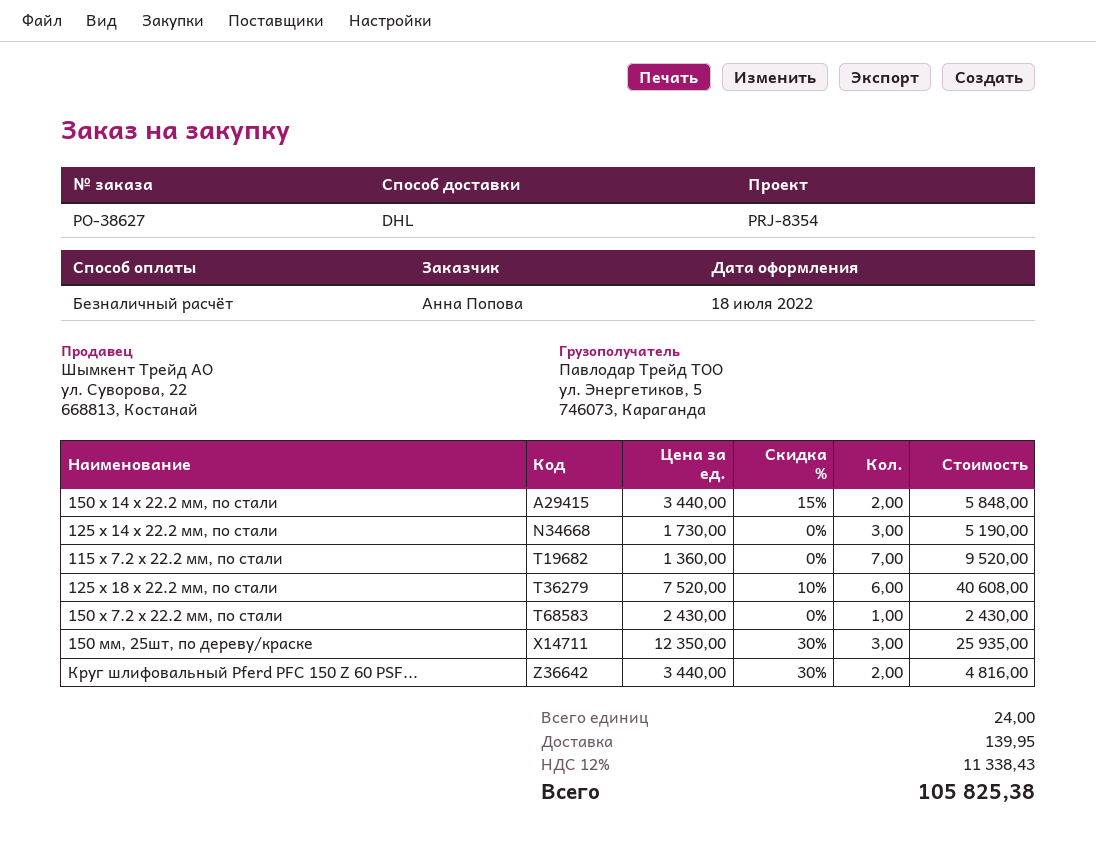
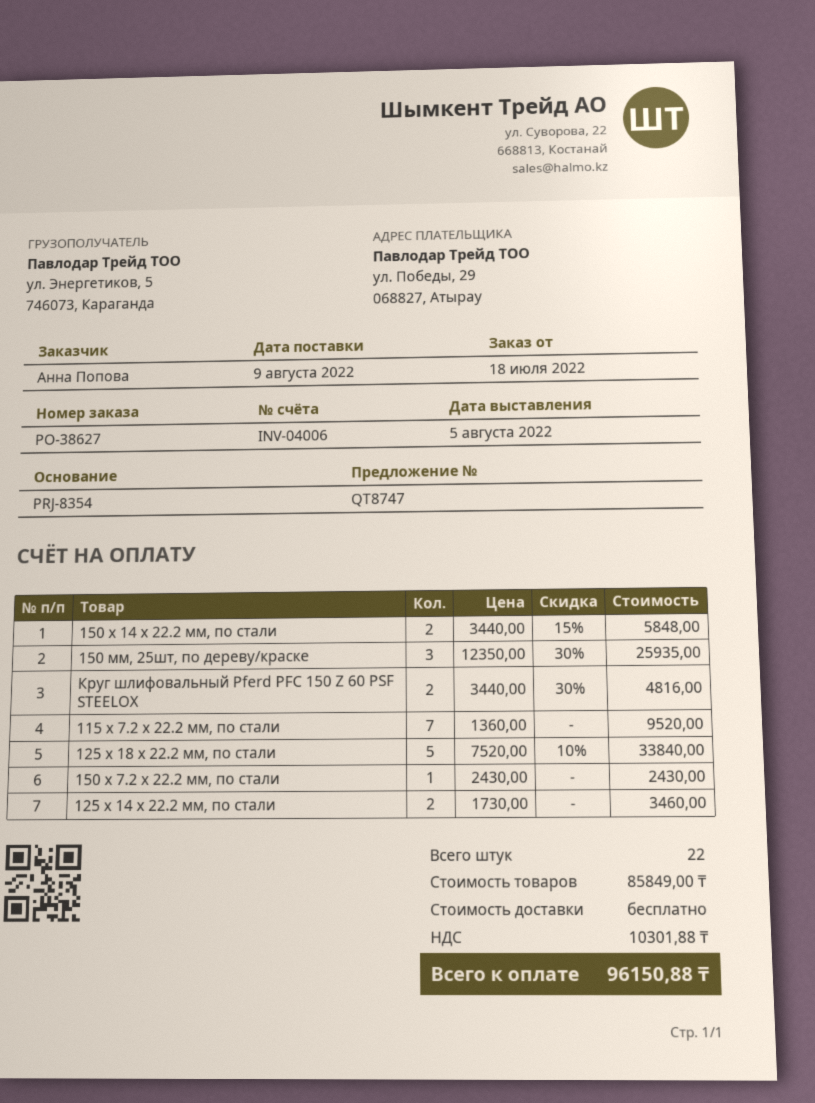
125 х 14 х 22.2 мм, по стали: 3 x 1730.00 = 5190.00 -> 2 x 1730.00 = 3460.00
125 х 18 х 22.2 мм, по стали: 6 x 7520.00 - 10% = 40608.00 -> 5 x 7520.00 - 10% = 33840.00
total quantity: 24 -> 22
shipping: 139.95 -> 0.00
tax: 11338.43 -> 10301.88
total: 105825.38 -> 96150.88

